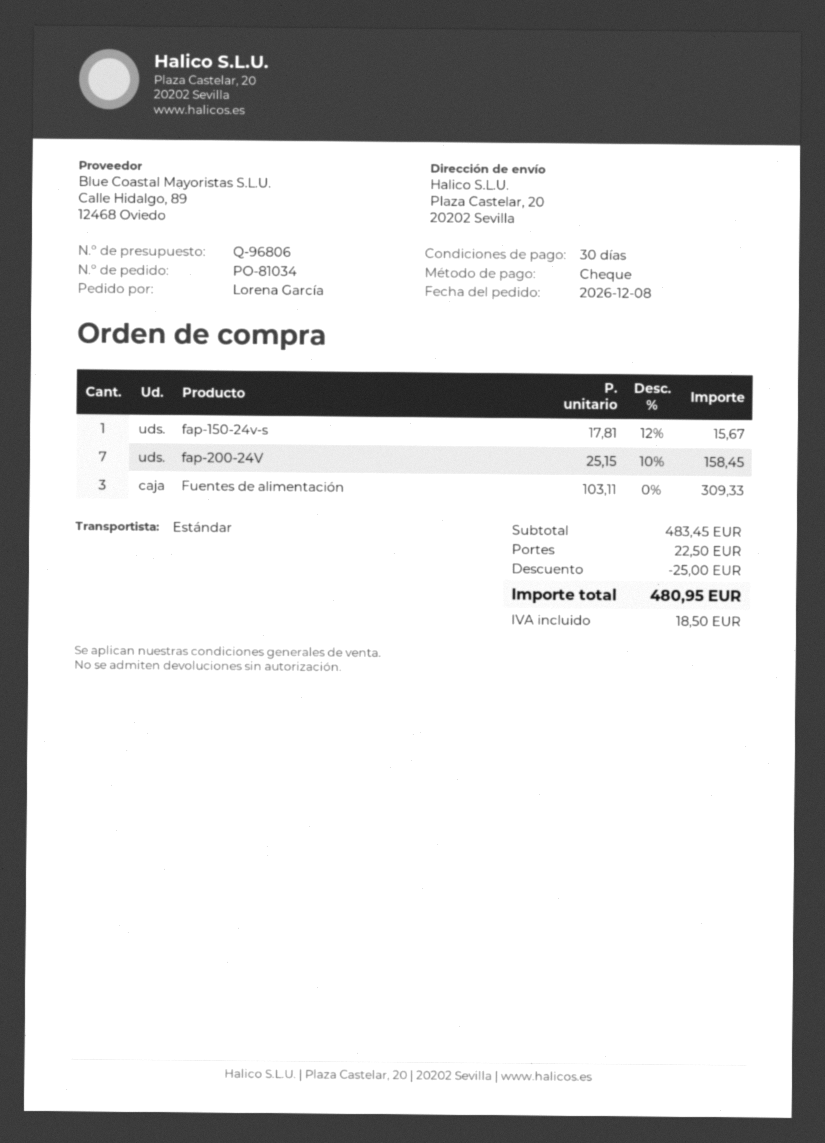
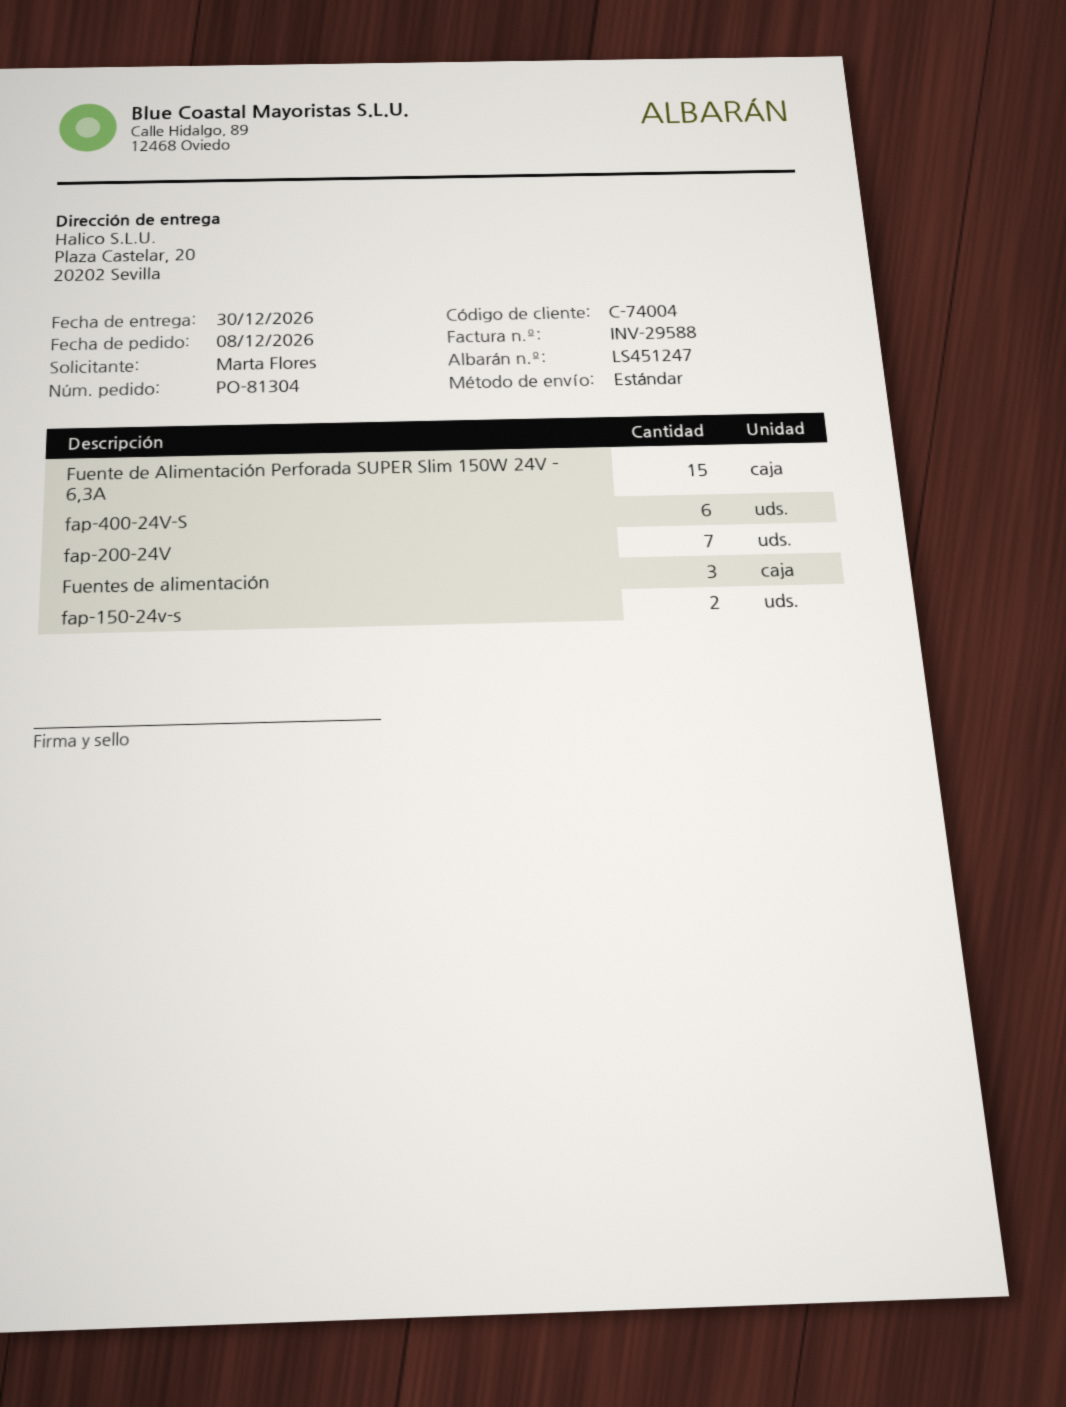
order number: PO-81034 -> PO-81304
ordered by: Lorena García -> Marta Flores
fap-150-24v-s: 1 -> 2
Fuente de Alimentación Perforada SUPER Slim 150W 24V – 6,3A: none -> 15
fap-400-24V-S: none -> 6

